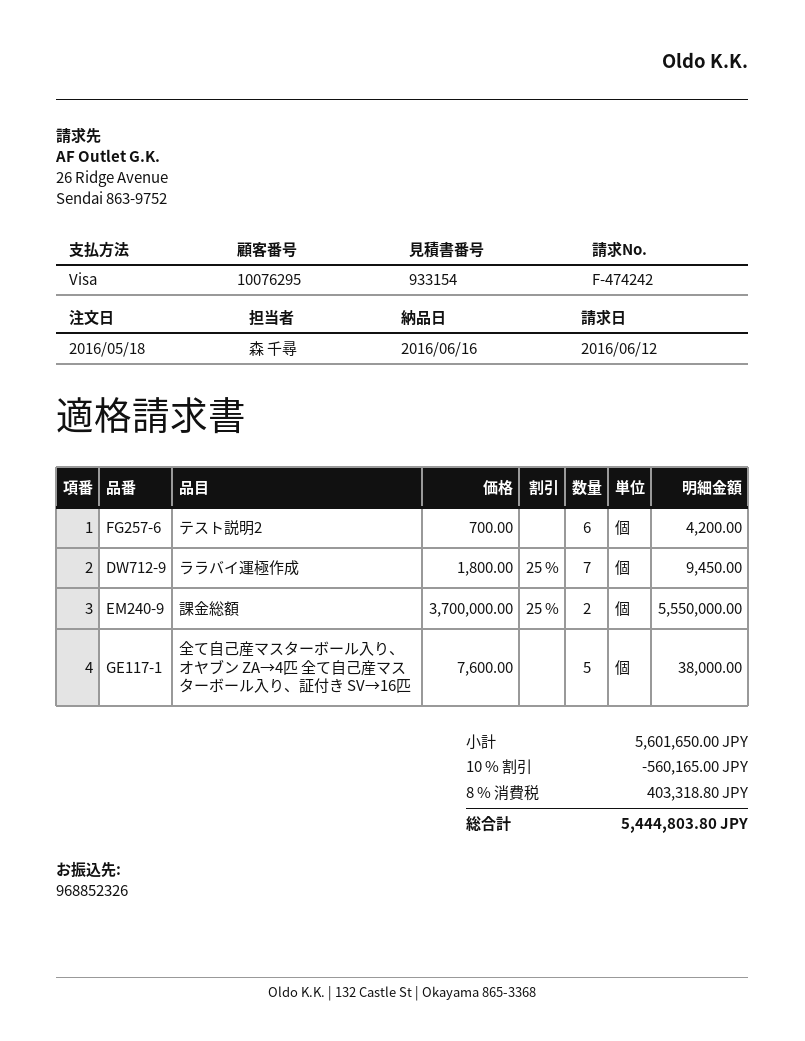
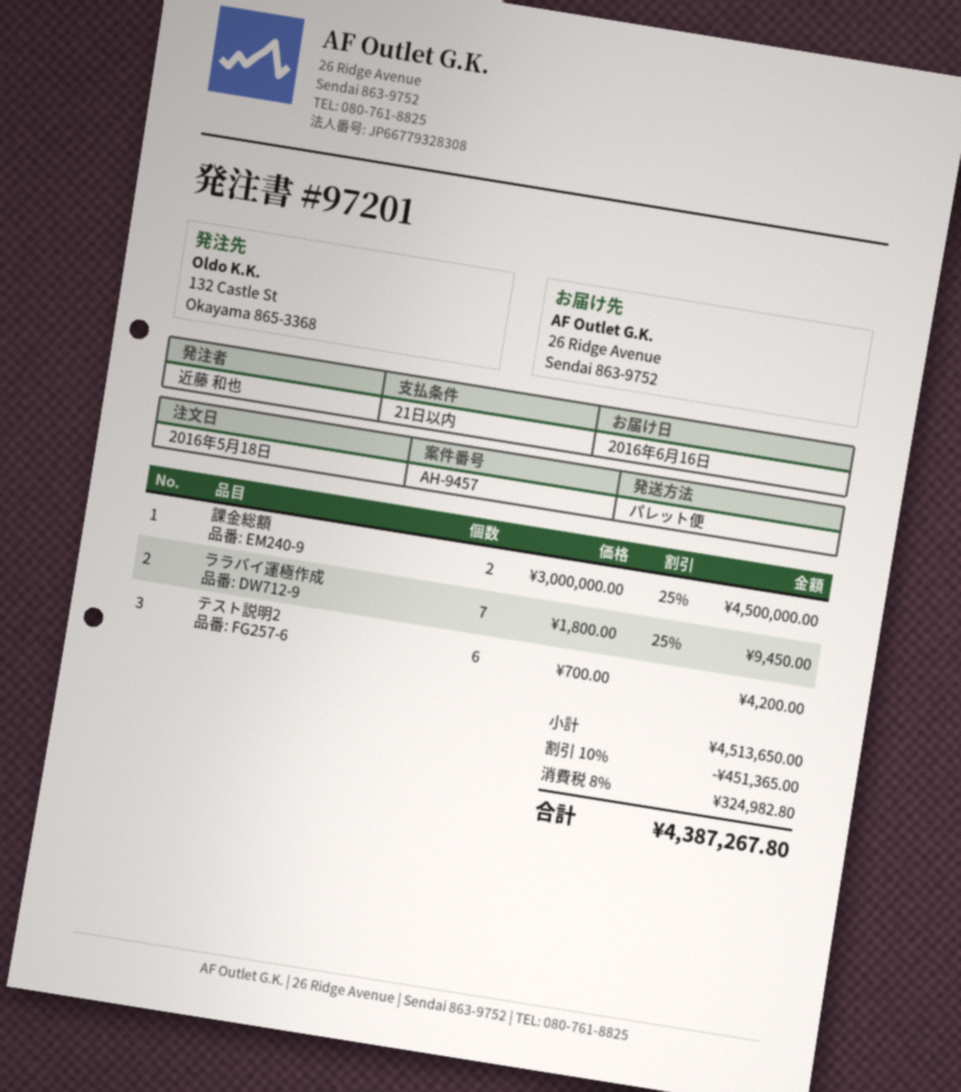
課金総額: 2 x 3700000.00 - 25% = 5550000.00 -> 2 x 3000000.00 - 25% = 4500000.00
全て自己産マスターボール入り、オヤブン ZA→4匹 全て自己産マスターボール入り、証付き SV→16匹: 5 x 7600.00 = 38000.00 -> none
subtotal: 5601650.00 -> 4513650.00
discount: 10% = 560165.00 -> 10% = 451365.00
tax: 8% = 403318.80 -> 8% = 324982.80
total: 5444803.80 -> 4387267.80

